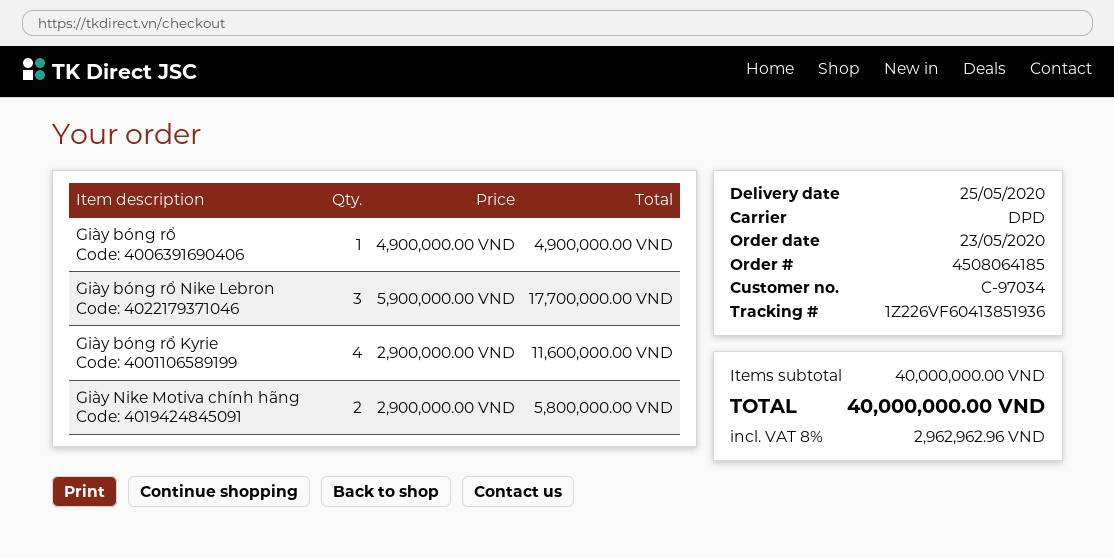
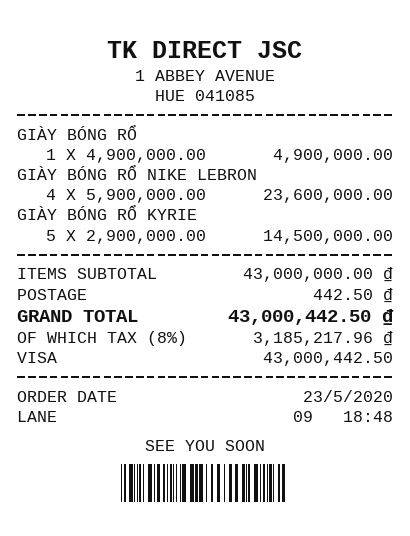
Giày bóng rổ Nike Lebron: 3 x 5900000.00 = 17700000.00 -> 4 x 5900000.00 = 23600000.00
Giày bóng rổ Kyrie: 4 x 2900000.00 = 11600000.00 -> 5 x 2900000.00 = 14500000.00
Giày Nike Motiva chính hãng: 2 x 2900000.00 = 5800000.00 -> none
subtotal: 40000000.00 -> 43000000.00
shipping: none -> 442.50
tax: 8% = 2962962.96 -> 8% = 3185217.96
total: 40000000.00 -> 43000442.50

